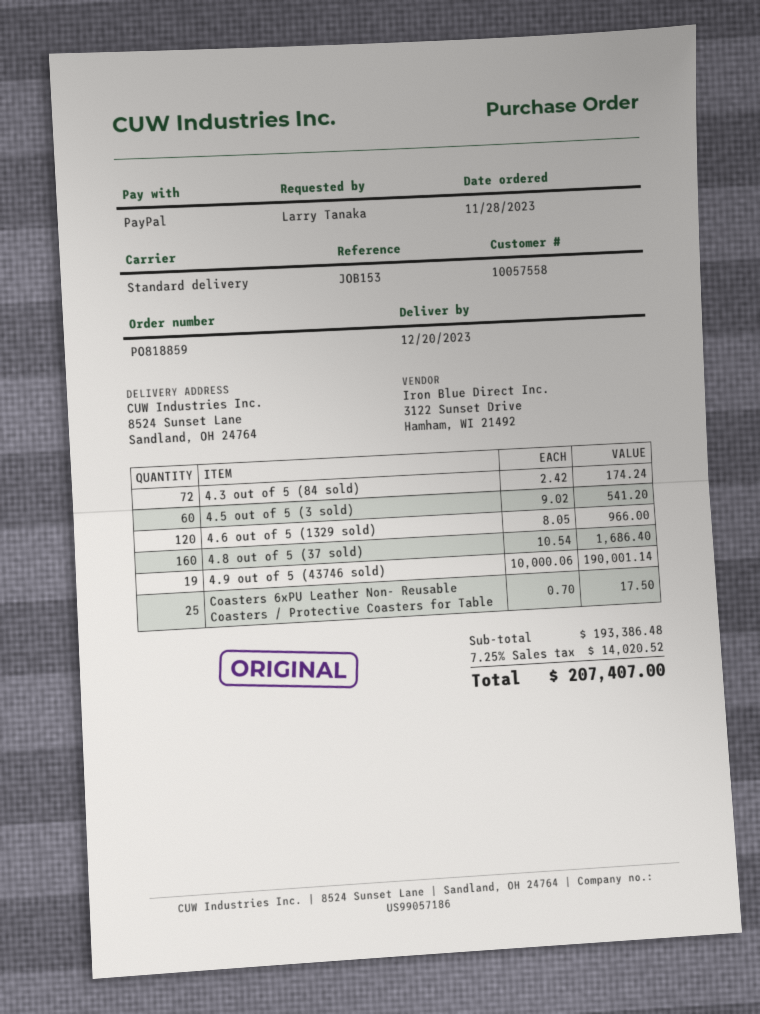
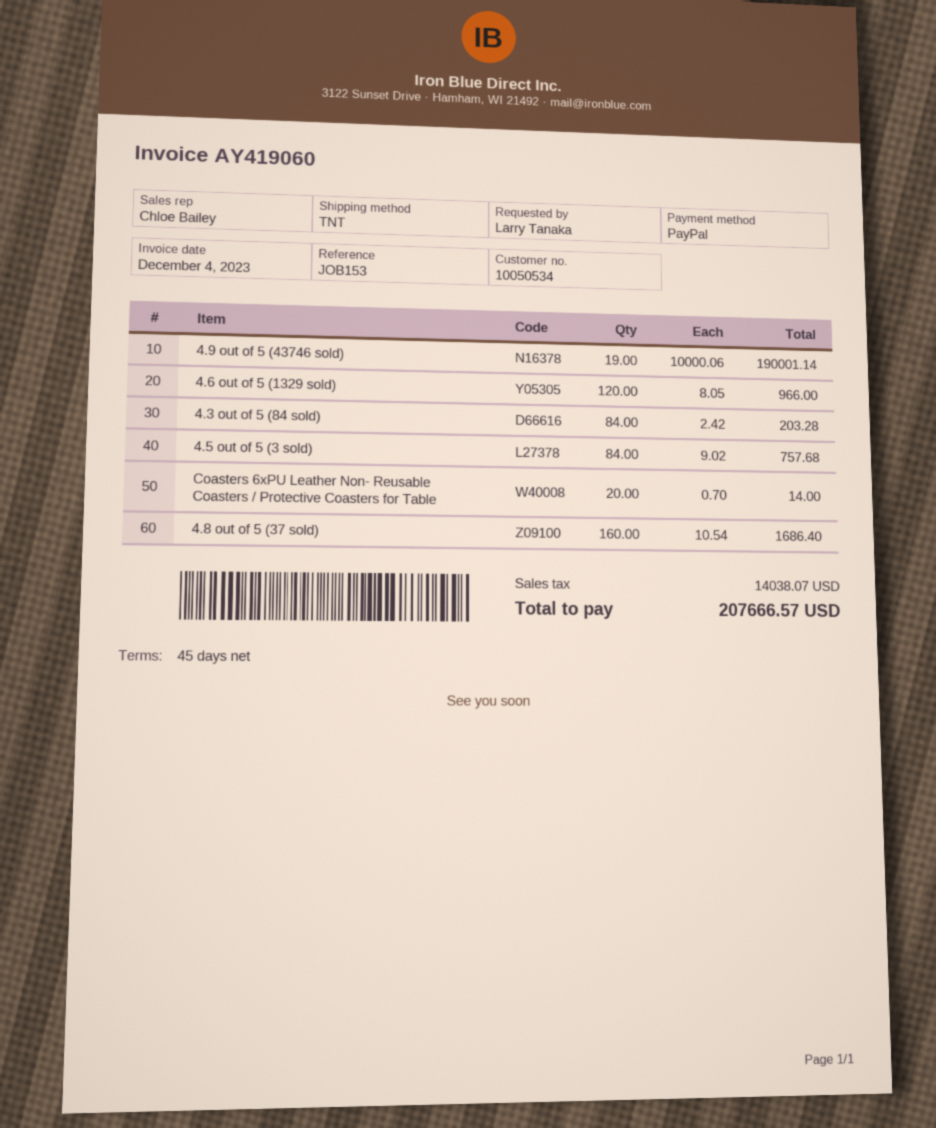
customer number: 10057558 -> 10050534
shipping method: standard -> TNT
4.3 out of 5 (84 sold): 72 x 2.42 = 174.24 -> 84 x 2.42 = 203.28
4.5 out of 5 (3 sold): 60 x 9.02 = 541.20 -> 84 x 9.02 = 757.68
Coasters 6xPU Leather Non- Reusable Coasters / Protective Coasters for Table: 25 x 0.70 = 17.50 -> 20 x 0.70 = 14.00
tax: 14020.52 -> 14038.07
total: 207407.00 -> 207666.57

